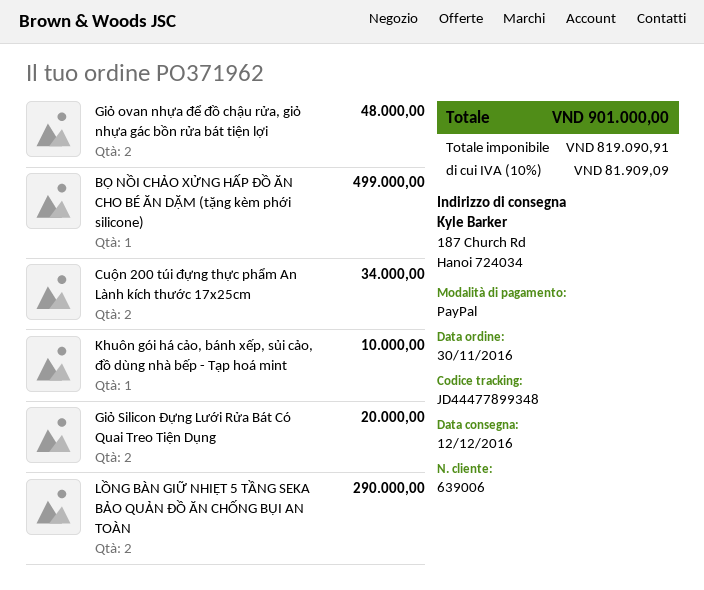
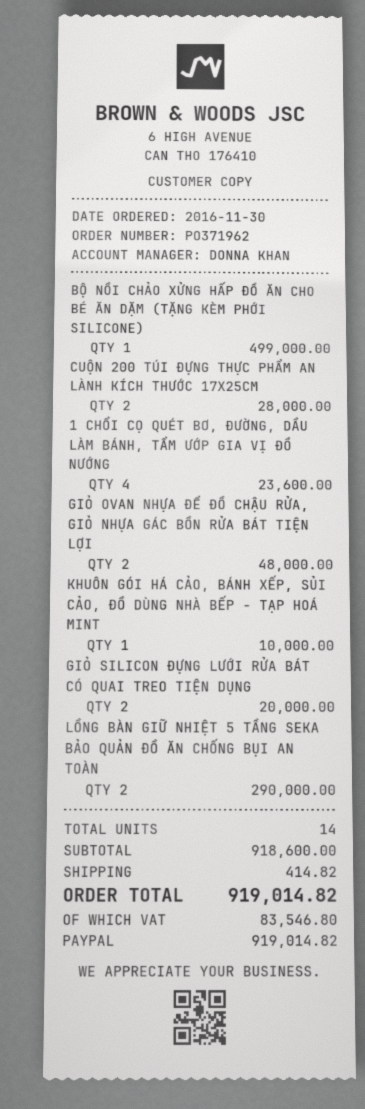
Cuộn 200 túi đựng thực phẩm An Lành kích thước 17x25cm: 2 for 34000.00 -> 2 for 28000.00
1 CHỔI CỌ QUÉT BƠ, ĐƯỜNG, DẦU LÀM BÁNH, TẨM ƯỚP GIA VỊ ĐỒ NƯỚNG: none -> 4 for 23600.00
shipping: none -> 414.82
tax: 81909.09 -> 83546.80
total: 901000.00 -> 919014.82

